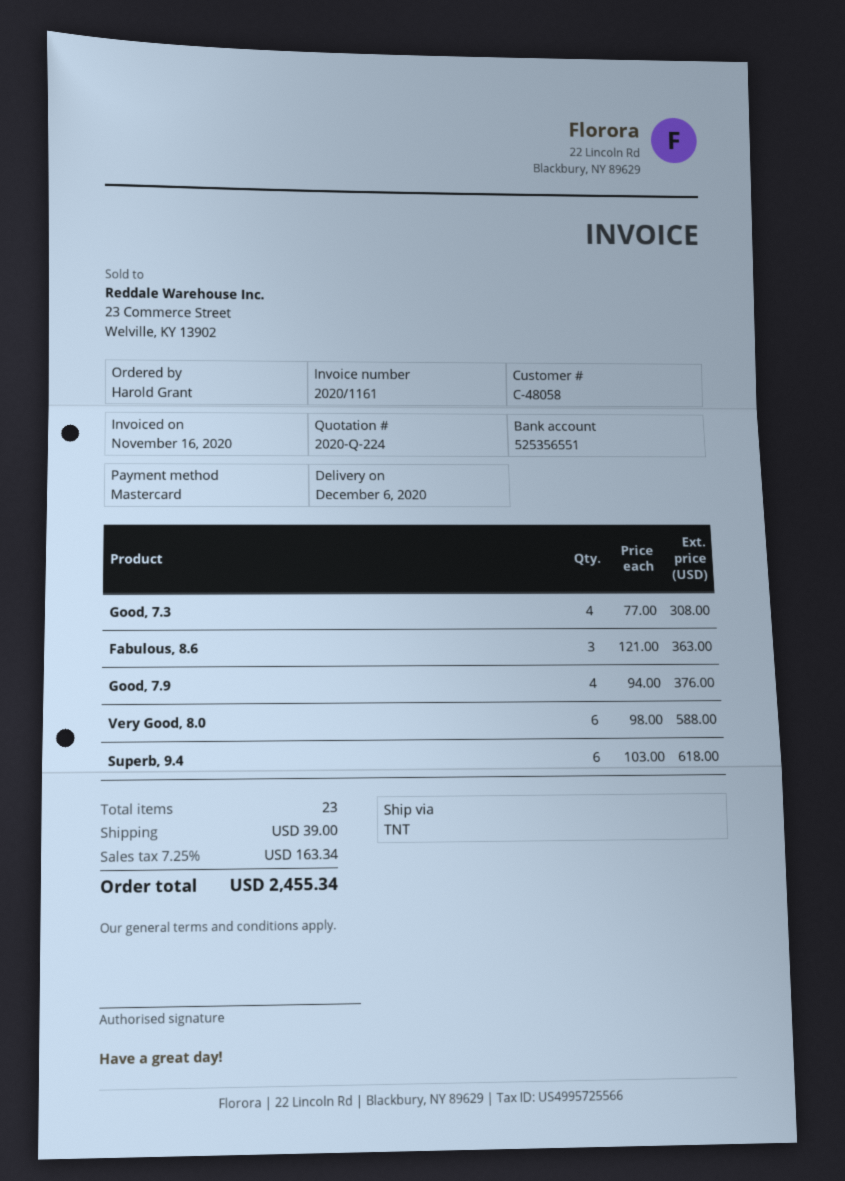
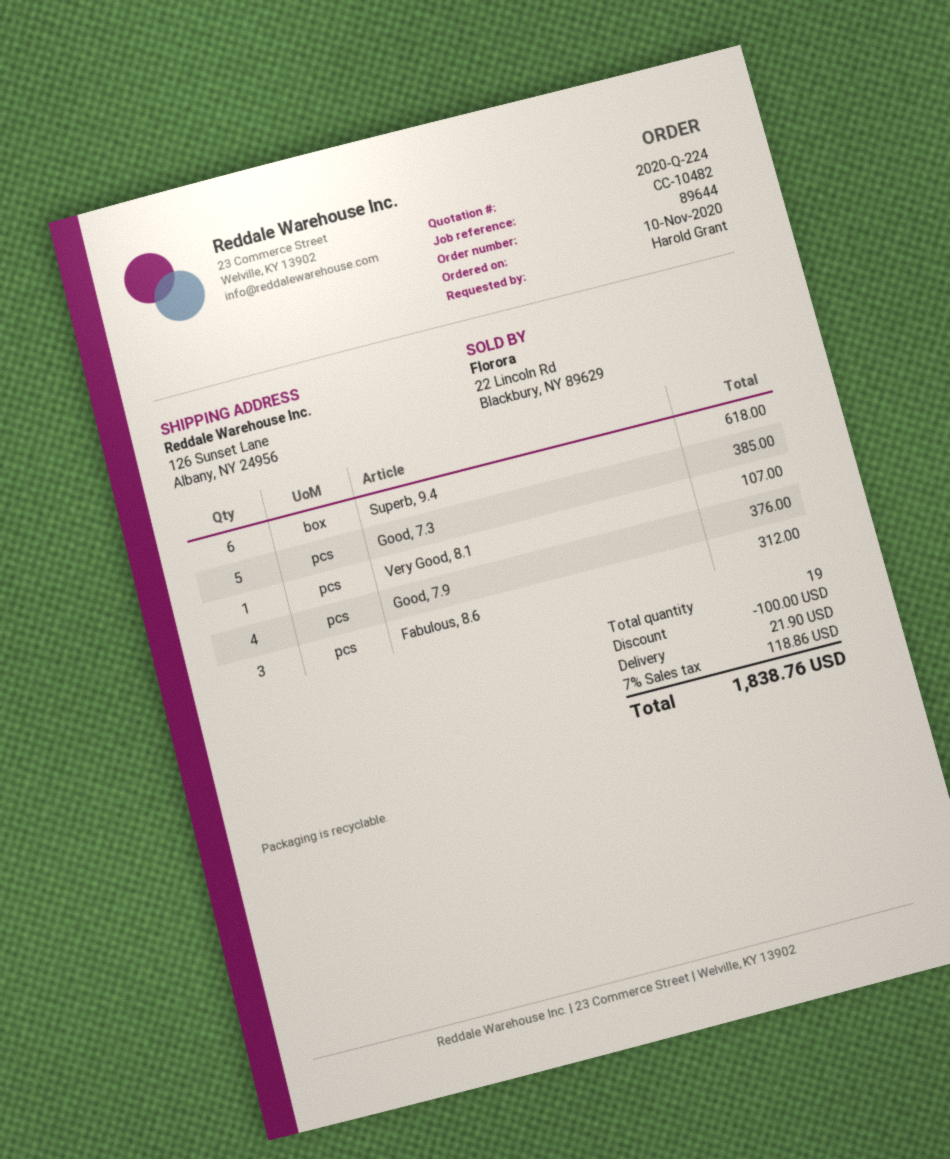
Good, 7.3: 4 for 308.00 -> 5 for 385.00
Fabulous, 8.6: 3 for 363.00 -> 3 for 312.00
Very Good, 8.0: 6 for 588.00 -> none
Very Good, 8.1: none -> 1 for 107.00
total quantity: 23 -> 19
discount: none -> 100.00
shipping: 39.00 -> 21.90
tax: 7.25% = 163.34 -> 7% = 118.86
total: 2455.34 -> 1838.76

